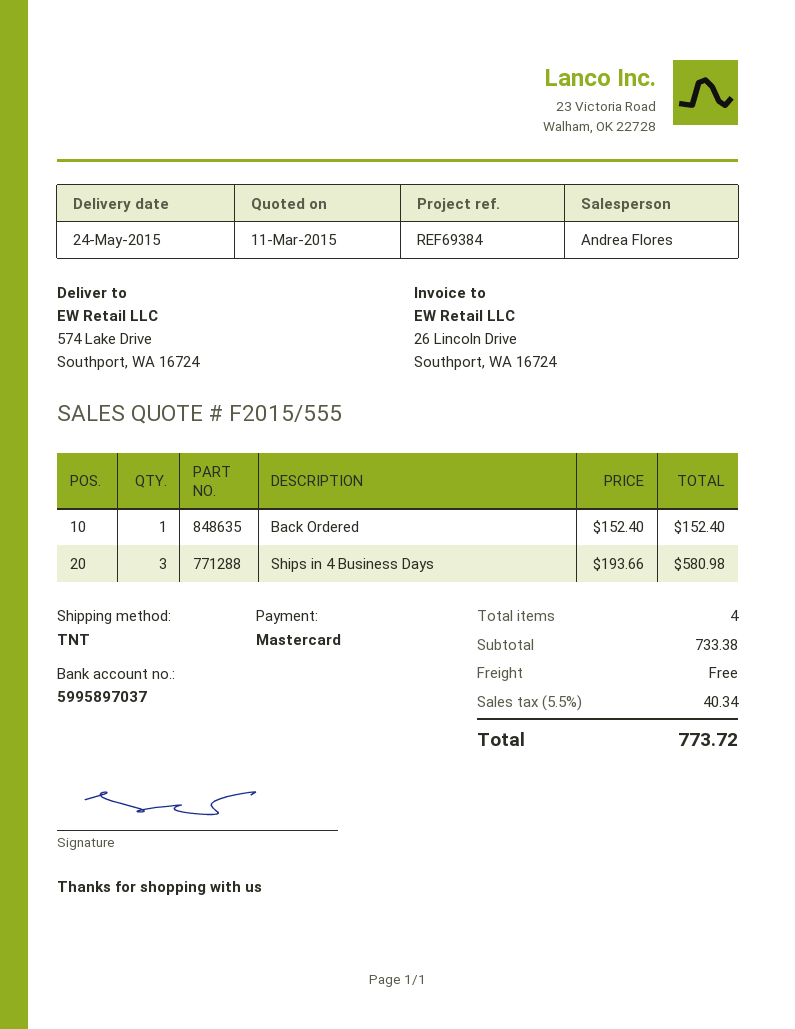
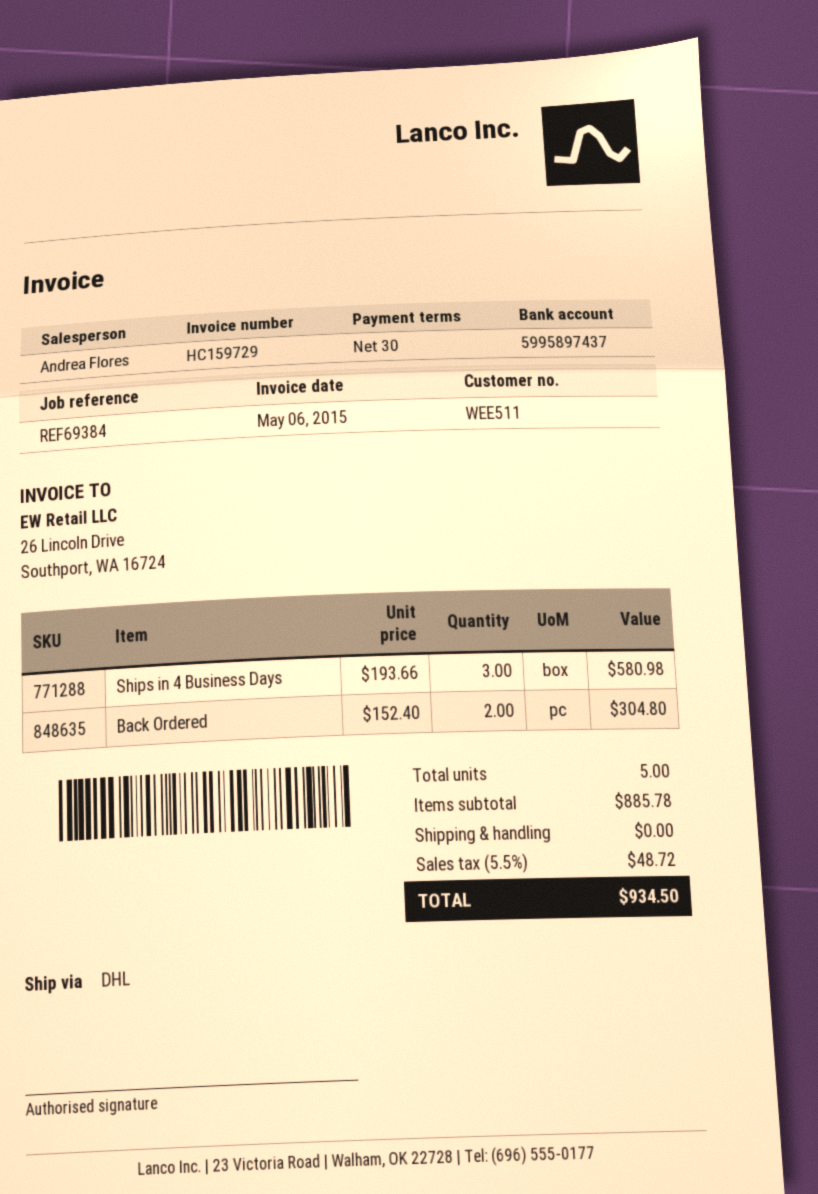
bank account: 5995897037 -> 5995897437
shipping method: TNT -> DHL
Back Ordered: 1 x 152.40 = 152.40 -> 2 x 152.40 = 304.80
total quantity: 4 -> 5
subtotal: 733.38 -> 885.78
tax: 5.5% = 40.34 -> 5.5% = 48.72
total: 773.72 -> 934.50

